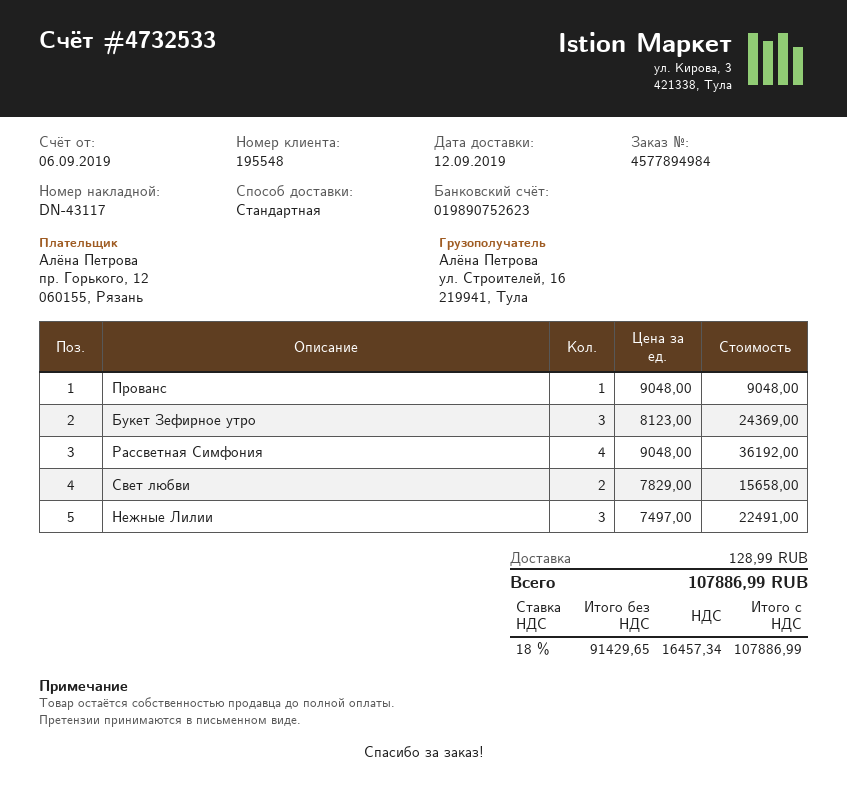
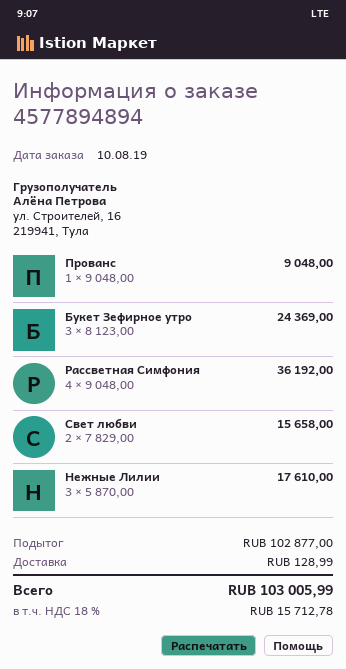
order number: 4577894984 -> 4577894894
Нежные Лилии: 3 x 7497.00 = 22491.00 -> 3 x 5870.00 = 17610.00
tax: 18% = 16457.34 -> 18% = 15712.78
total: 107886.99 -> 103005.99

